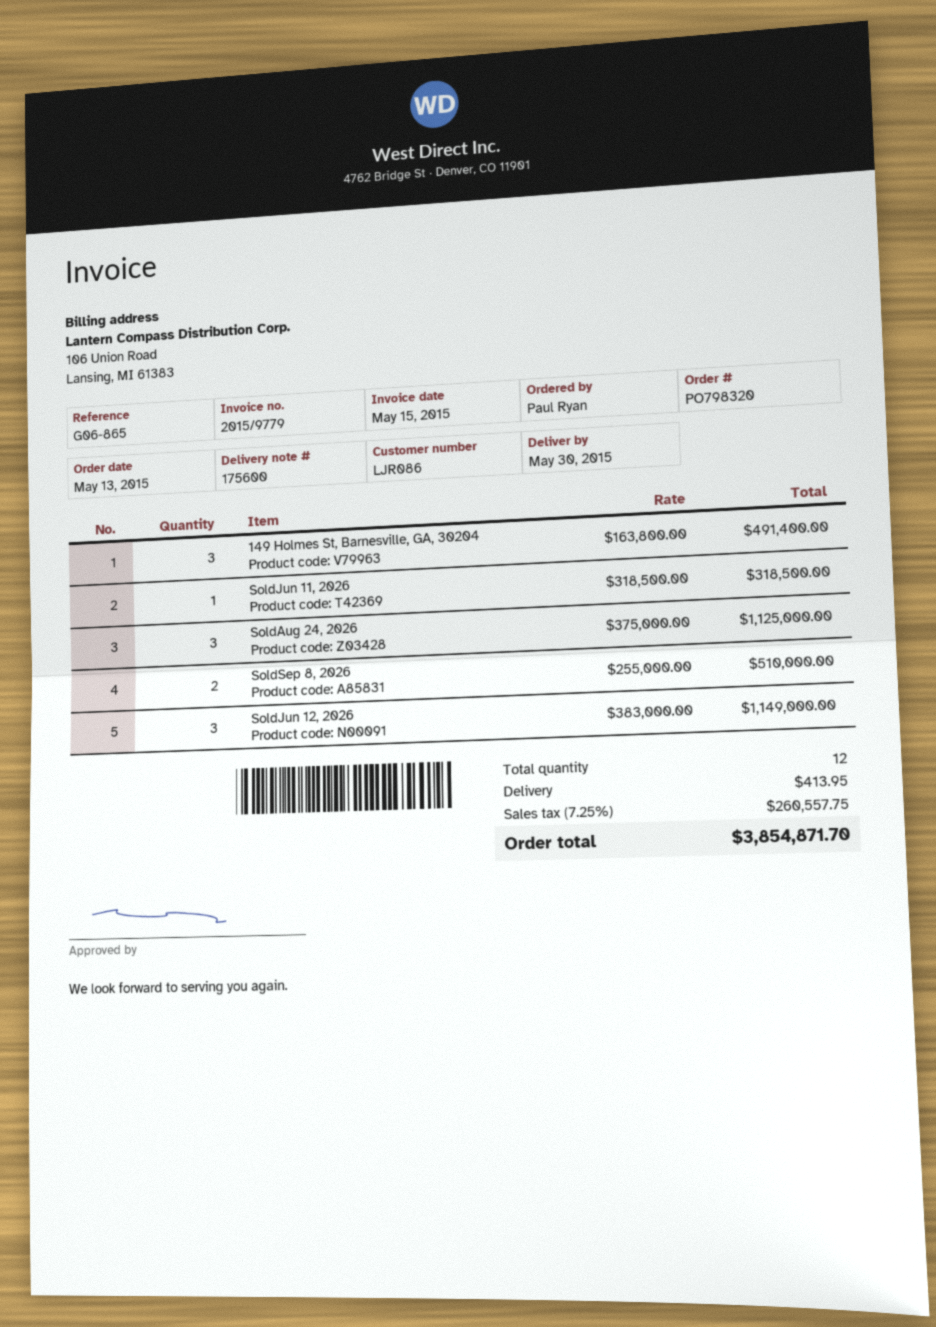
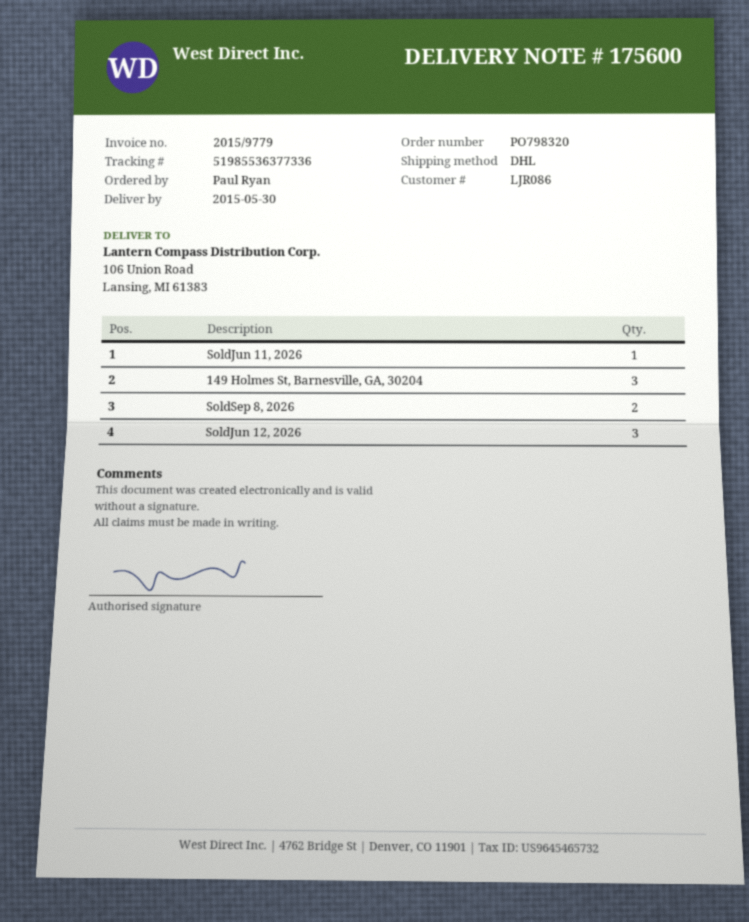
SoldAug 24, 2026: 3 -> none

